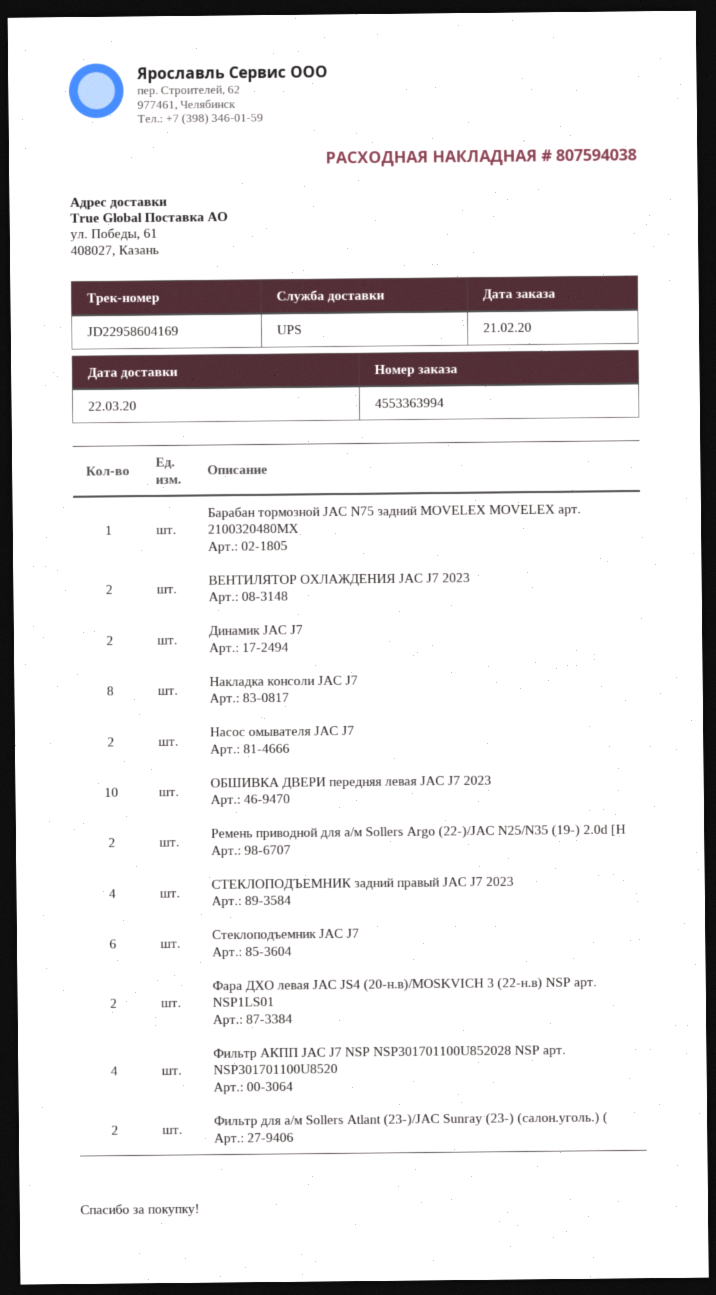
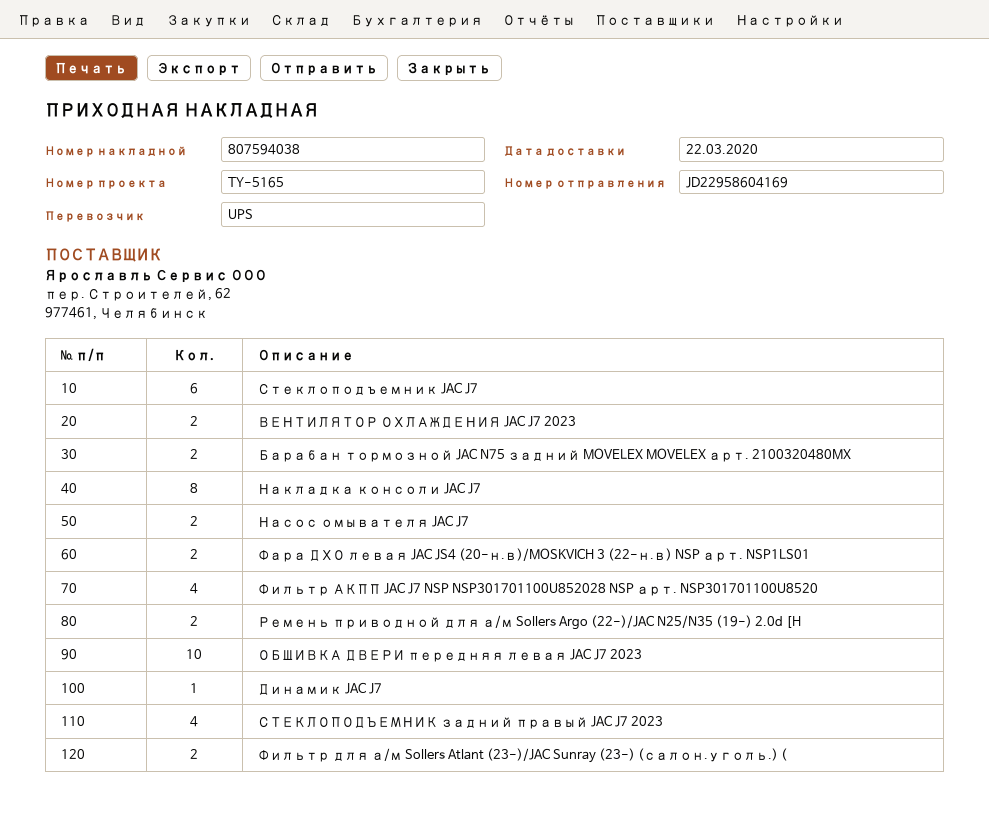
Барабан тормозной JAC N75 задний MOVELEX MOVELEX арт. 2100320480MX: 1 -> 2
Динамик JAC J7: 2 -> 1

